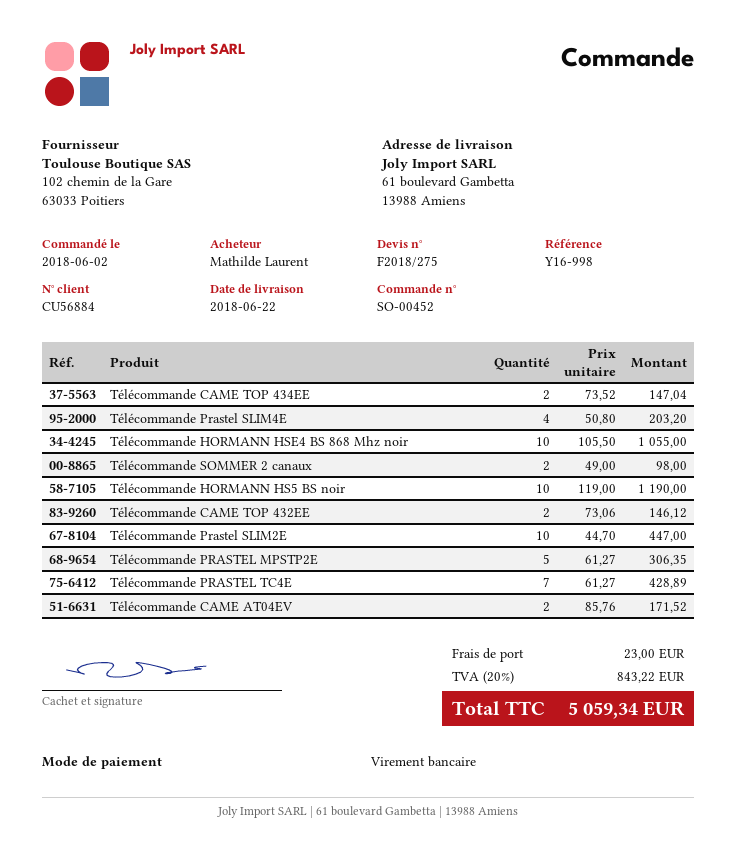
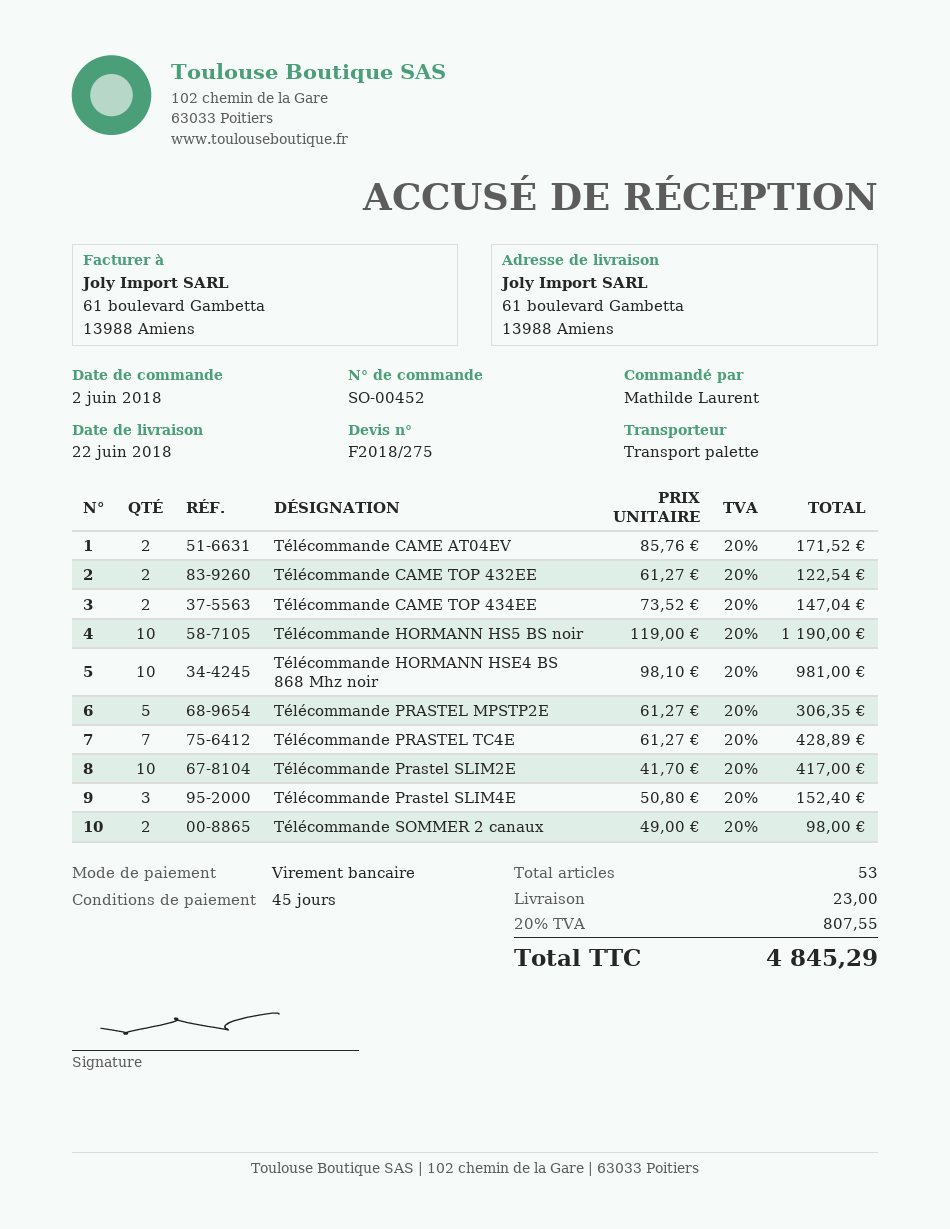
Télécommande Prastel SLIM4E: 4 x 50.80 = 203.20 -> 3 x 50.80 = 152.40
Télécommande HORMANN HSE4 BS 868 Mhz noir: 10 x 105.50 = 1055.00 -> 10 x 98.10 = 981.00
Télécommande CAME TOP 432EE: 2 x 73.06 = 146.12 -> 2 x 61.27 = 122.54
Télécommande Prastel SLIM2E: 10 x 44.70 = 447.00 -> 10 x 41.70 = 417.00
tax: 20% = 843.22 -> 20% = 807.55
total: 5059.34 -> 4845.29

